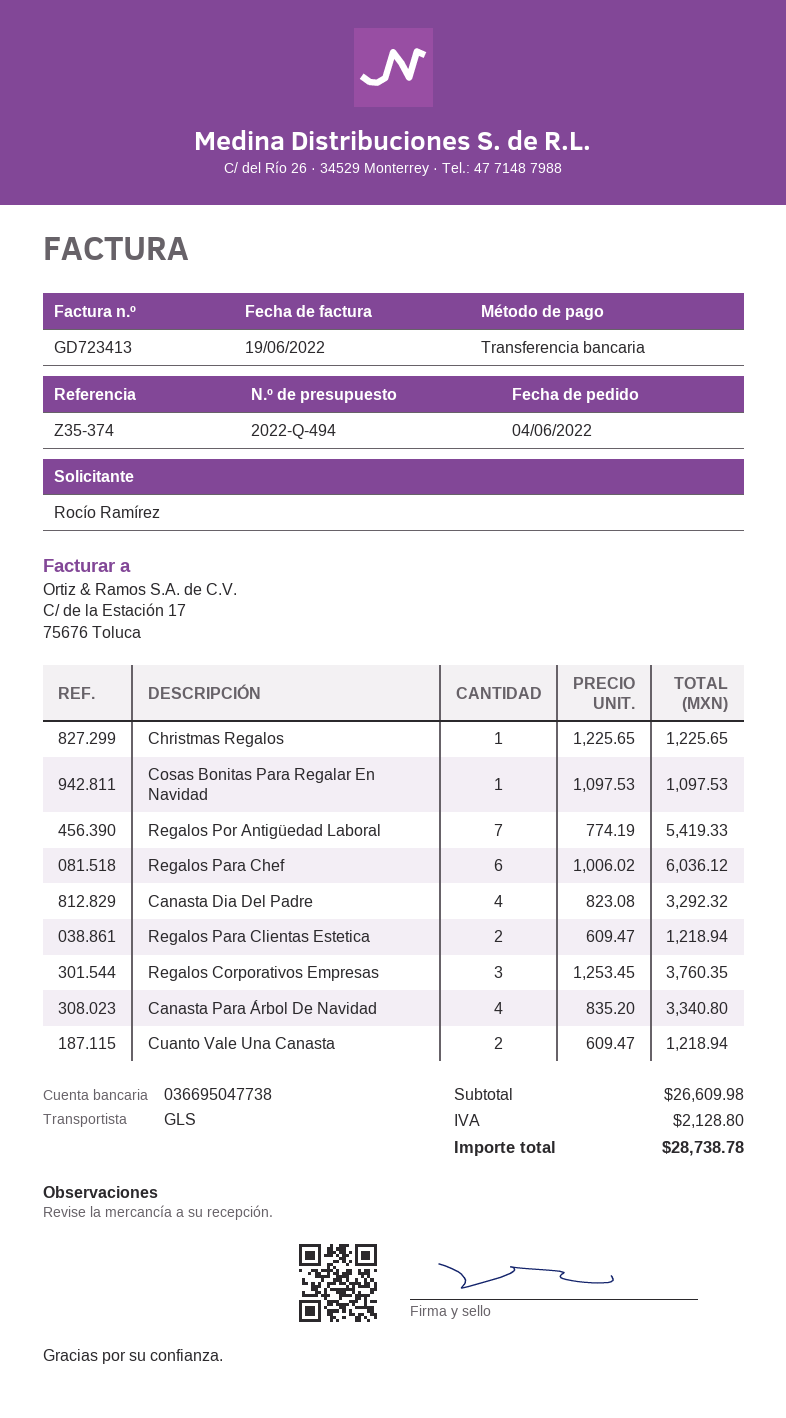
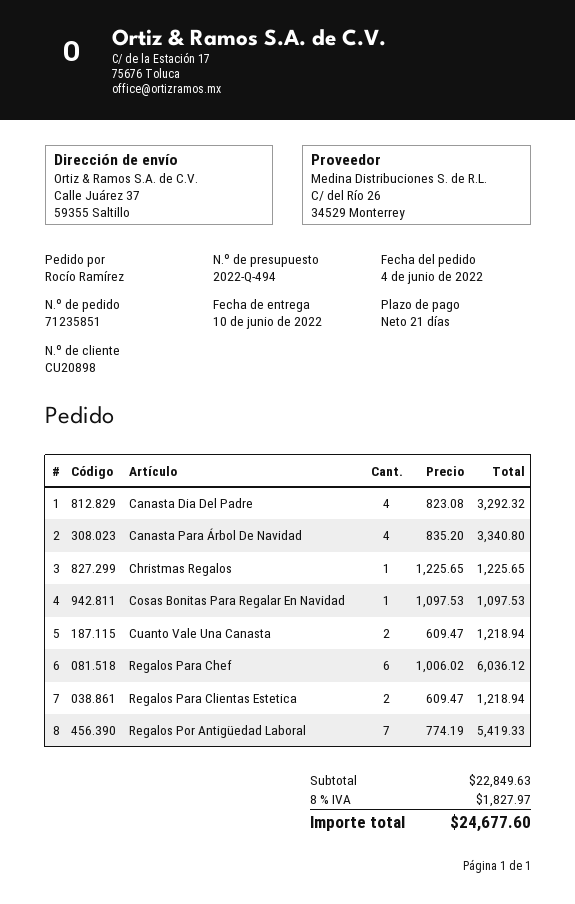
Regalos Corporativos Empresas: 3 x 1253.45 = 3760.35 -> none
subtotal: 26609.98 -> 22849.63
tax: 2128.80 -> 1827.97
total: 28738.78 -> 24677.60

